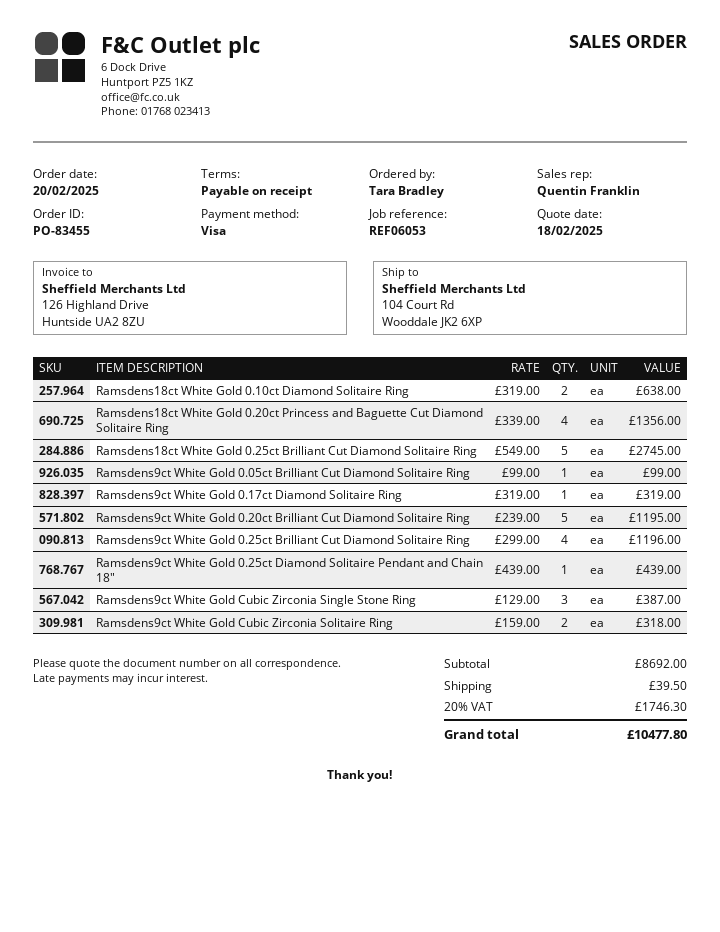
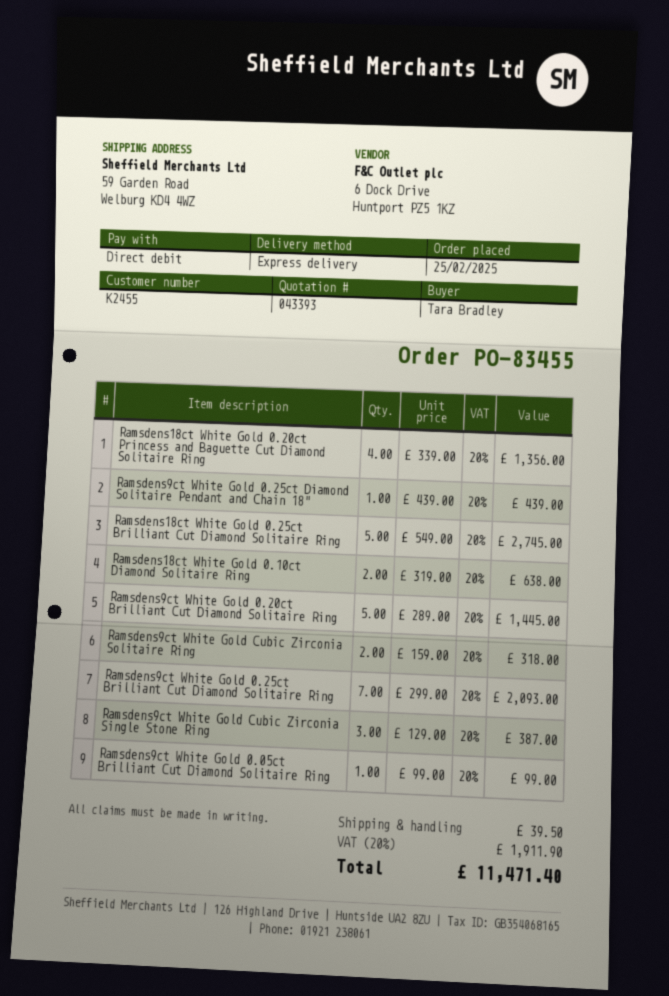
order date: 2025-02-20 -> 2025-02-25
payment method: Visa -> direct debit
ship to: 104 Court Rd, Wooddale JK2 6XP -> 59 Garden Road, Welburg KD4 4WZ
Ramsdens9ct White Gold 0.17ct Diamond Solitaire Ring: 1 x 319.00 = 319.00 -> none
Ramsdens9ct White Gold 0.20ct Brilliant Cut Diamond Solitaire Ring: 5 x 239.00 = 1195.00 -> 5 x 289.00 = 1445.00
Ramsdens9ct White Gold 0.25ct Brilliant Cut Diamond Solitaire Ring: 4 x 299.00 = 1196.00 -> 7 x 299.00 = 2093.00
tax: 20% = 1746.30 -> 20% = 1911.90
total: 10477.80 -> 11471.40

